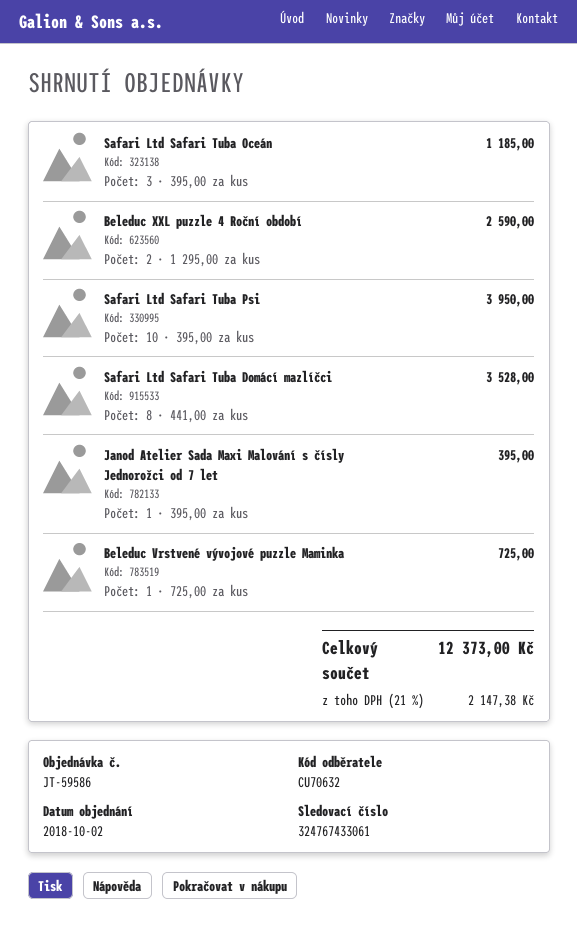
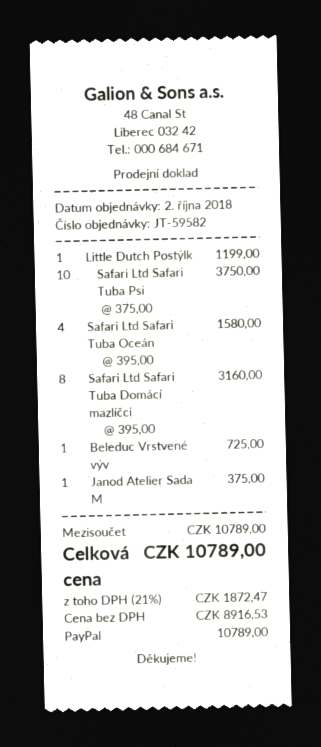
order number: JT-59586 -> JT-59582
Safari Ltd Safari Tuba Oceán: 3 x 395.00 = 1185.00 -> 4 x 395.00 = 1580.00
Beleduc XXL puzzle 4 Roční období: 2 x 1295.00 = 2590.00 -> none
Safari Ltd Safari Tuba Psi: 10 x 395.00 = 3950.00 -> 10 x 375.00 = 3750.00
Safari Ltd Safari Tuba Domácí mazlíčci: 8 x 441.00 = 3528.00 -> 8 x 395.00 = 3160.00
Janod Atelier Sada Maxi Malování s čísly Jednorožci od 7 let: 1 x 395.00 = 395.00 -> 1 x 375.00 = 375.00
Little Dutch Postýlk: none -> 1 x 1199.00 = 1199.00
tax: 21% = 2147.38 -> 21% = 1872.47
total: 12373.00 -> 10789.00

